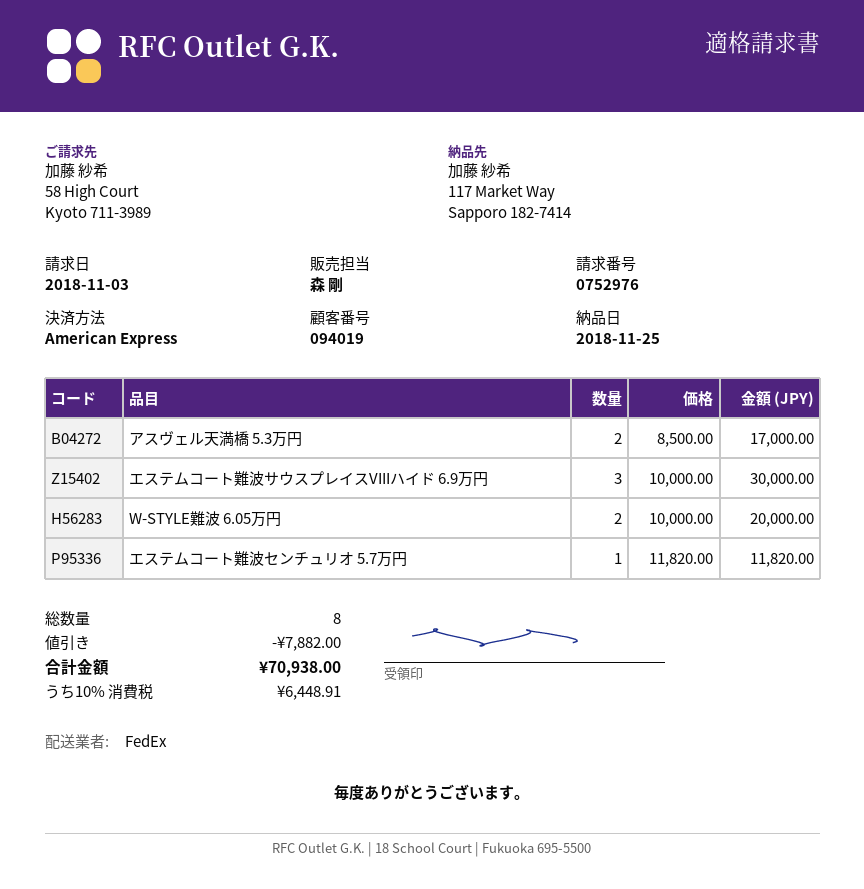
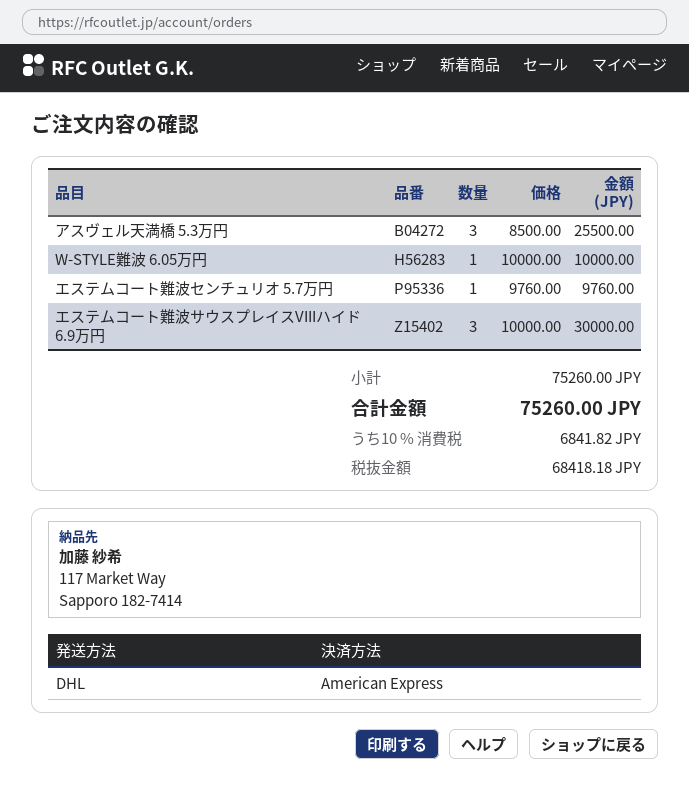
shipping method: FedEx -> DHL
アスヴェル天満橋 5.3万円: 2 x 8500.00 = 17000.00 -> 3 x 8500.00 = 25500.00
W-STYLE難波 6.05万円: 2 x 10000.00 = 20000.00 -> 1 x 10000.00 = 10000.00
エステムコート難波センチュリオ 5.7万円: 1 x 11820.00 = 11820.00 -> 1 x 9760.00 = 9760.00
discount: 7882.00 -> none
tax: 10% = 6448.91 -> 10% = 6841.82
total: 70938.00 -> 75260.00

